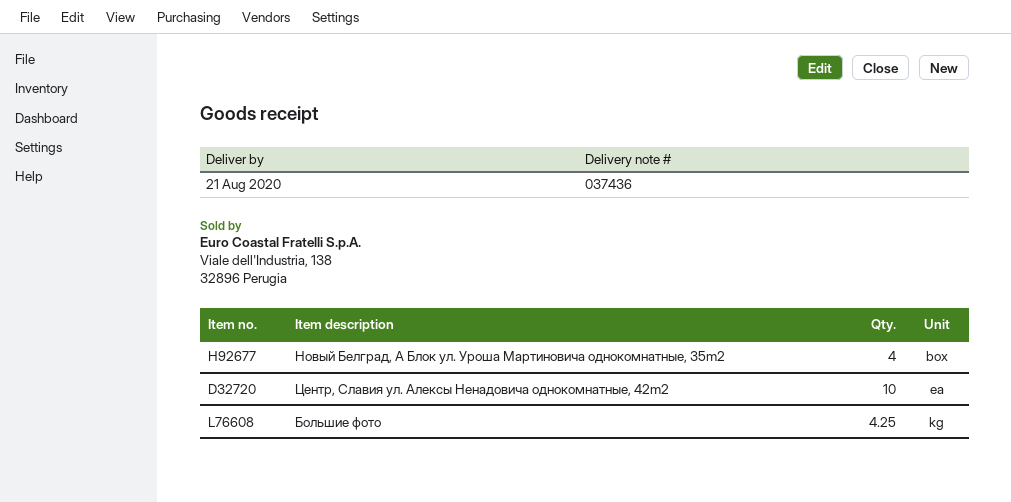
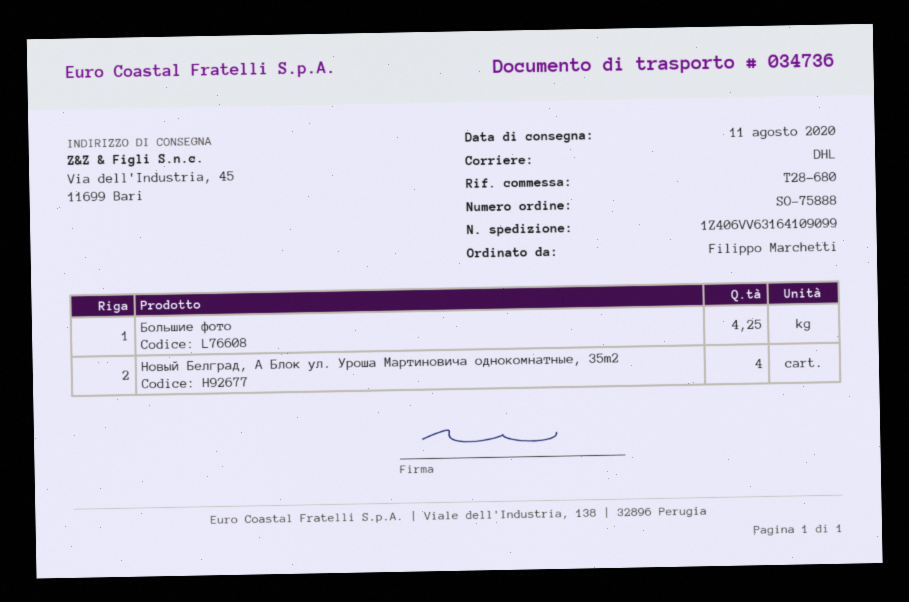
delivery note number: 037436 -> 034736
delivery date: 2020-08-21 -> 2020-08-11
Центр, Славия ул. Алексы Ненадовича однокомнатные, 42m2: 10 -> none

